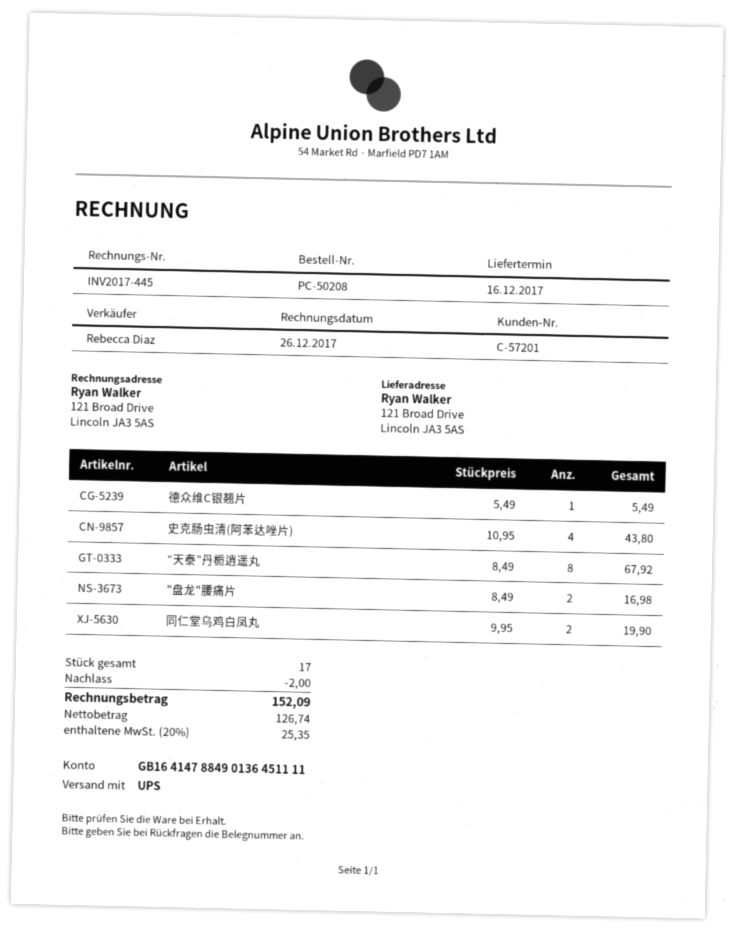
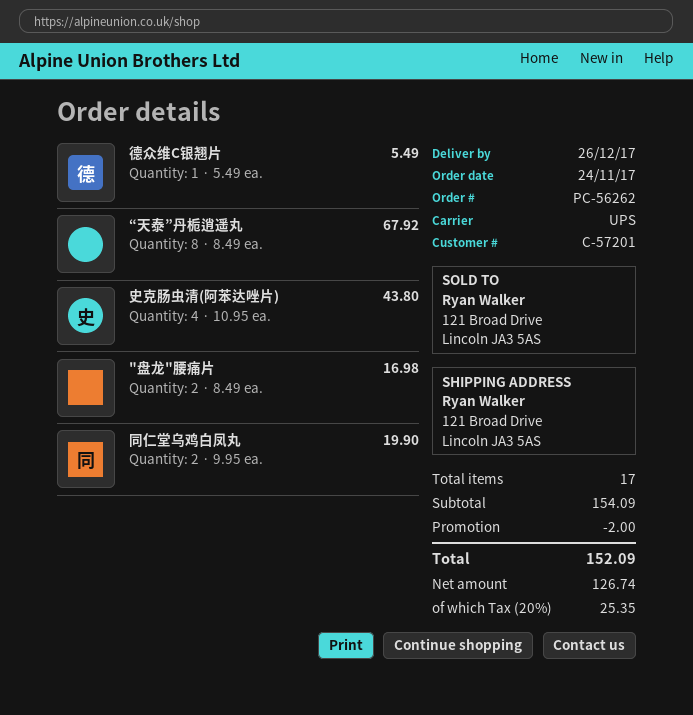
order number: PC-50208 -> PC-56262
delivery date: 2017-12-16 -> 2017-12-26

